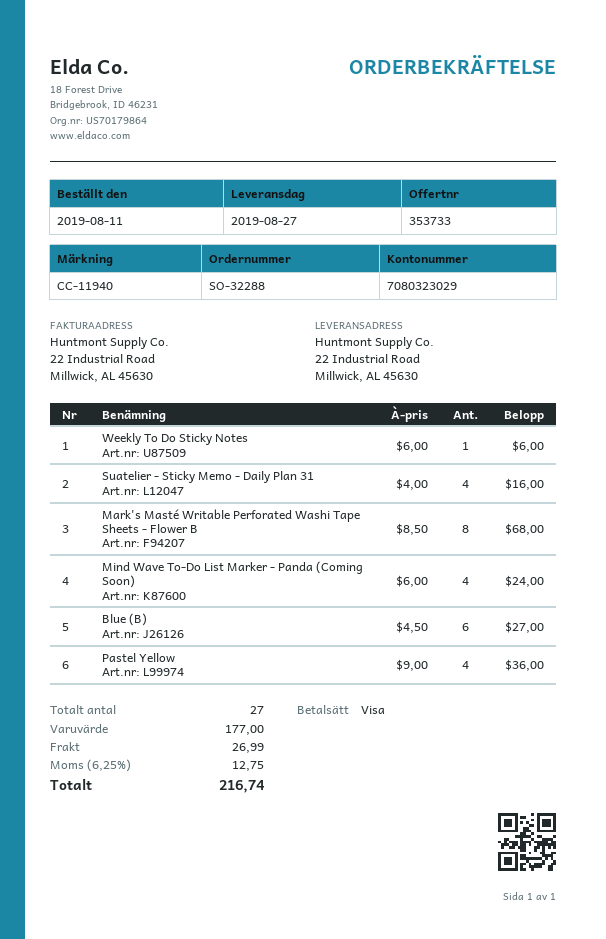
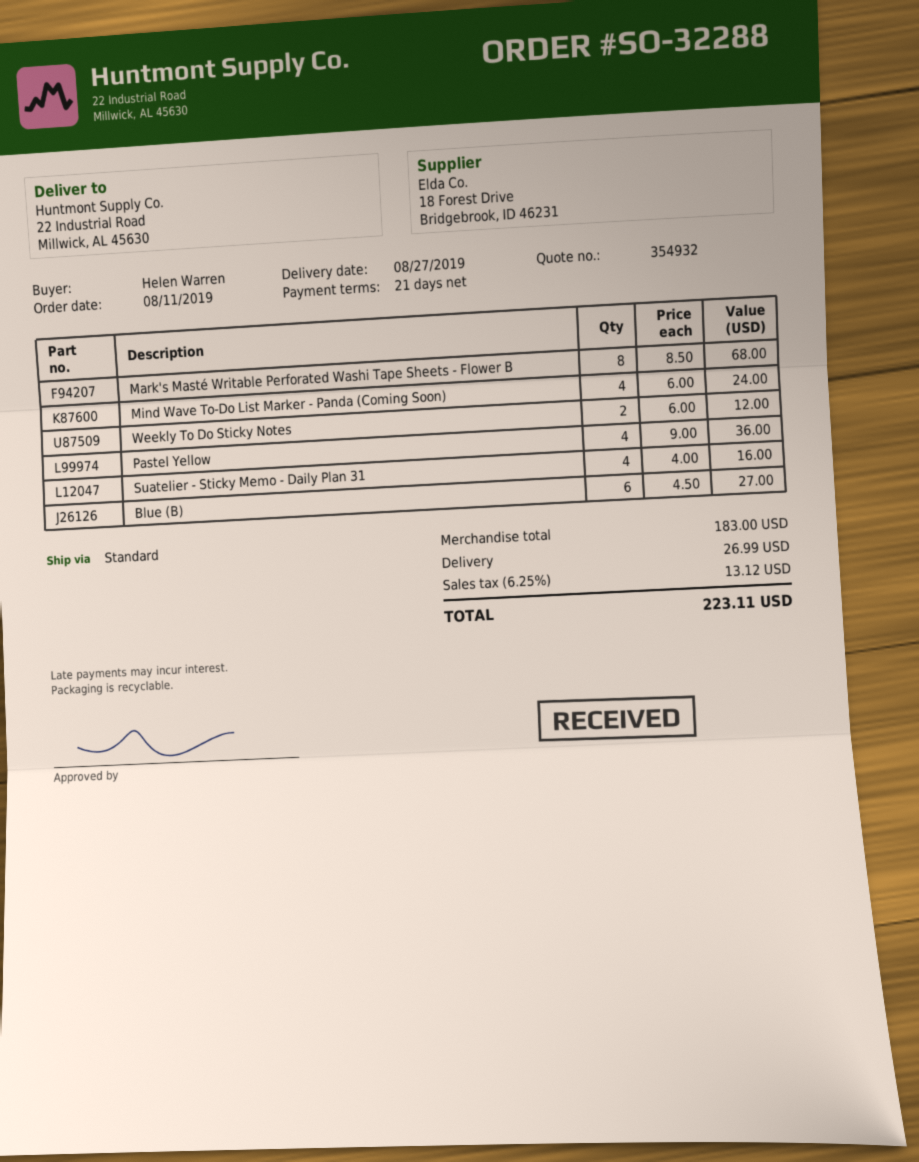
quote number: 353733 -> 354932
Weekly To Do Sticky Notes: 1 x 6.00 = 6.00 -> 2 x 6.00 = 12.00
subtotal: 177.00 -> 183.00
tax: 6.25% = 12.75 -> 6.25% = 13.12
total: 216.74 -> 223.11

